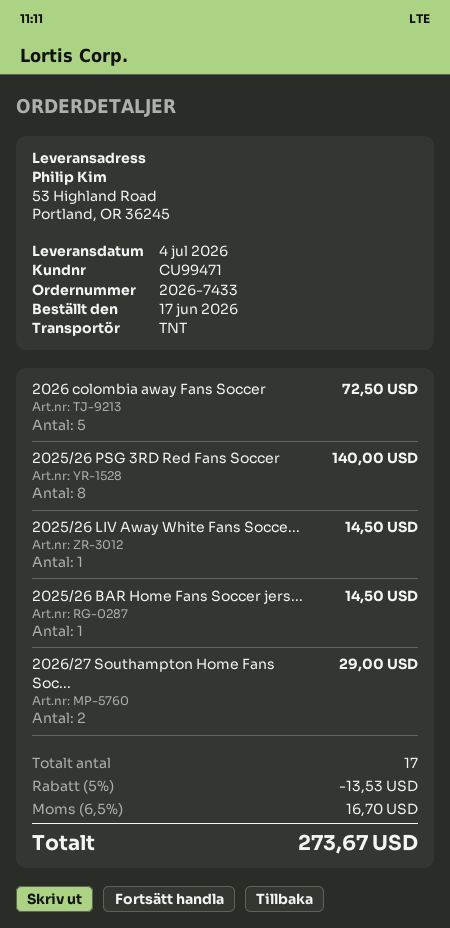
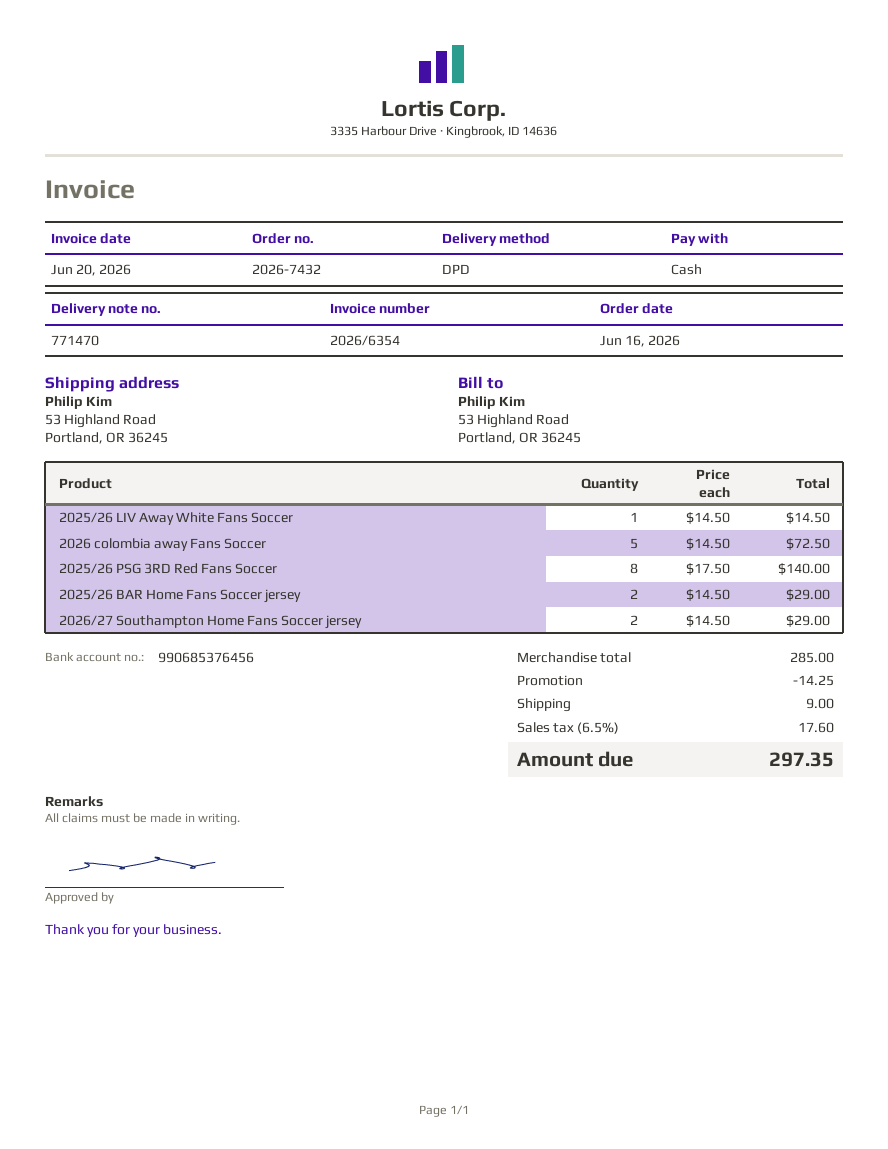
order number: 2026-7433 -> 2026-7432
order date: 2026-06-17 -> 2026-06-16
shipping method: TNT -> DPD
2025/26 BAR Home Fans Soccer jers...: 1 for 14.50 -> 2 for 29.00
discount: 13.53 -> 14.25
shipping: none -> 9.00
tax: 6.5% = 16.70 -> 6.5% = 17.60
total: 273.67 -> 297.35

